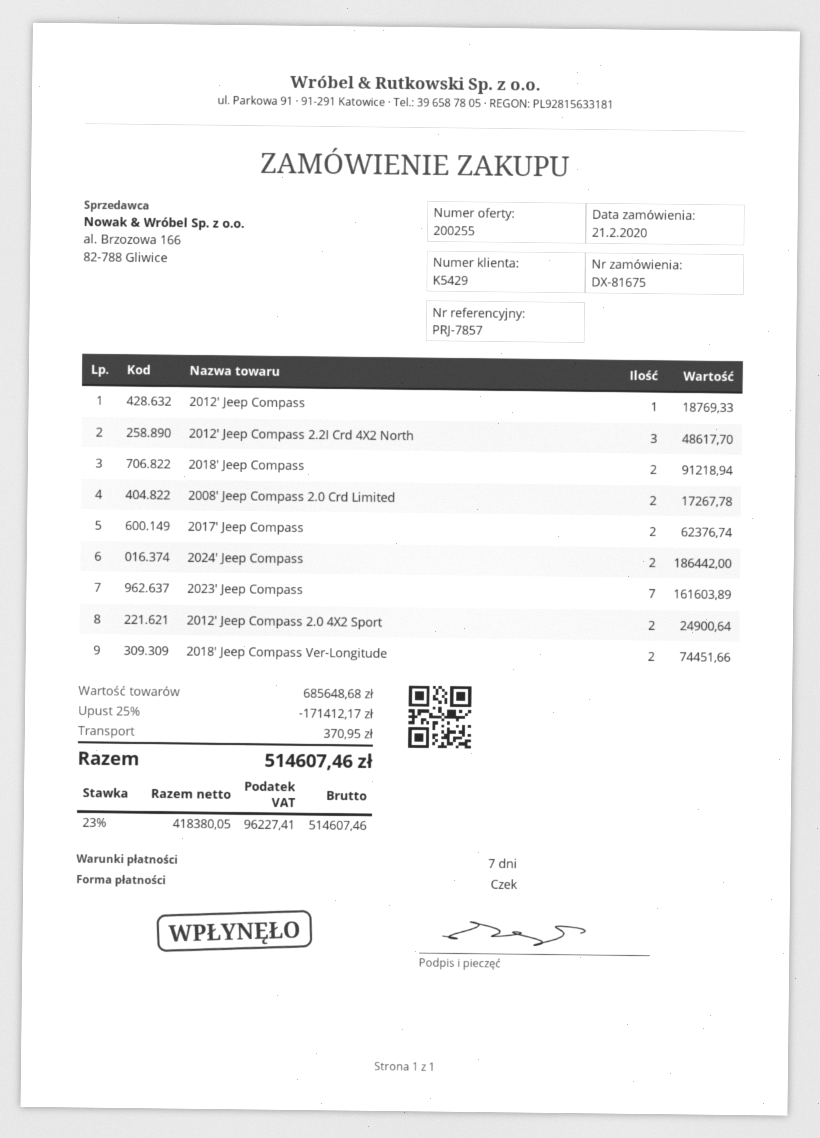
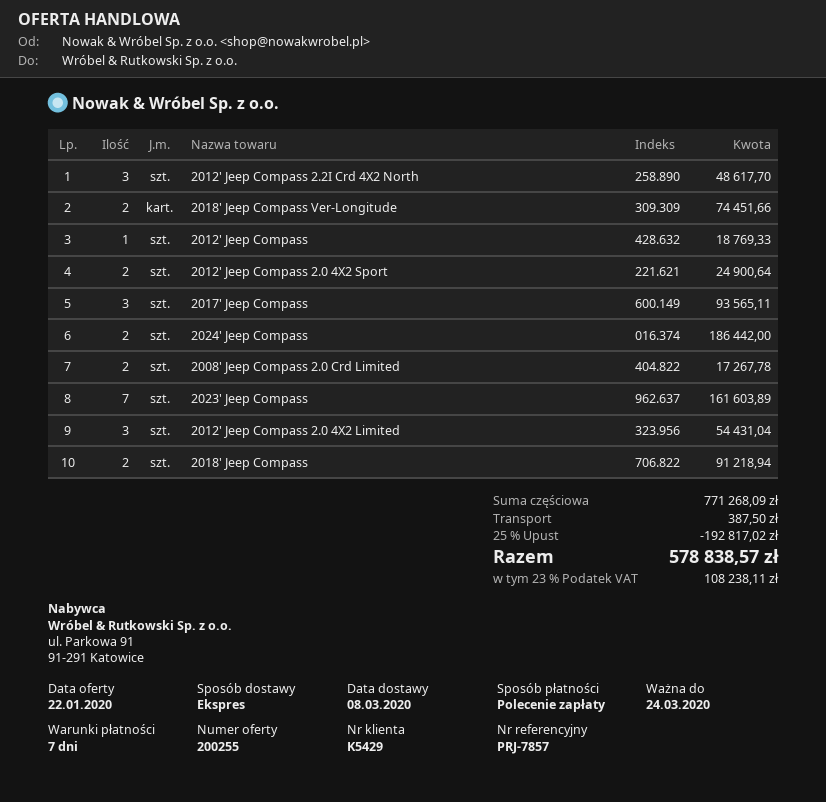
payment method: cheque -> direct debit
2017' Jeep Compass: 2 for 62376.74 -> 3 for 93565.11
2012' Jeep Compass 2.0 4X2 Limited: none -> 3 for 54431.04
subtotal: 685648.68 -> 771268.09
discount: 25% = 171412.17 -> 25% = 192817.02
shipping: 370.95 -> 387.50
tax: 23% = 96227.41 -> 23% = 108238.11
total: 514607.46 -> 578838.57

